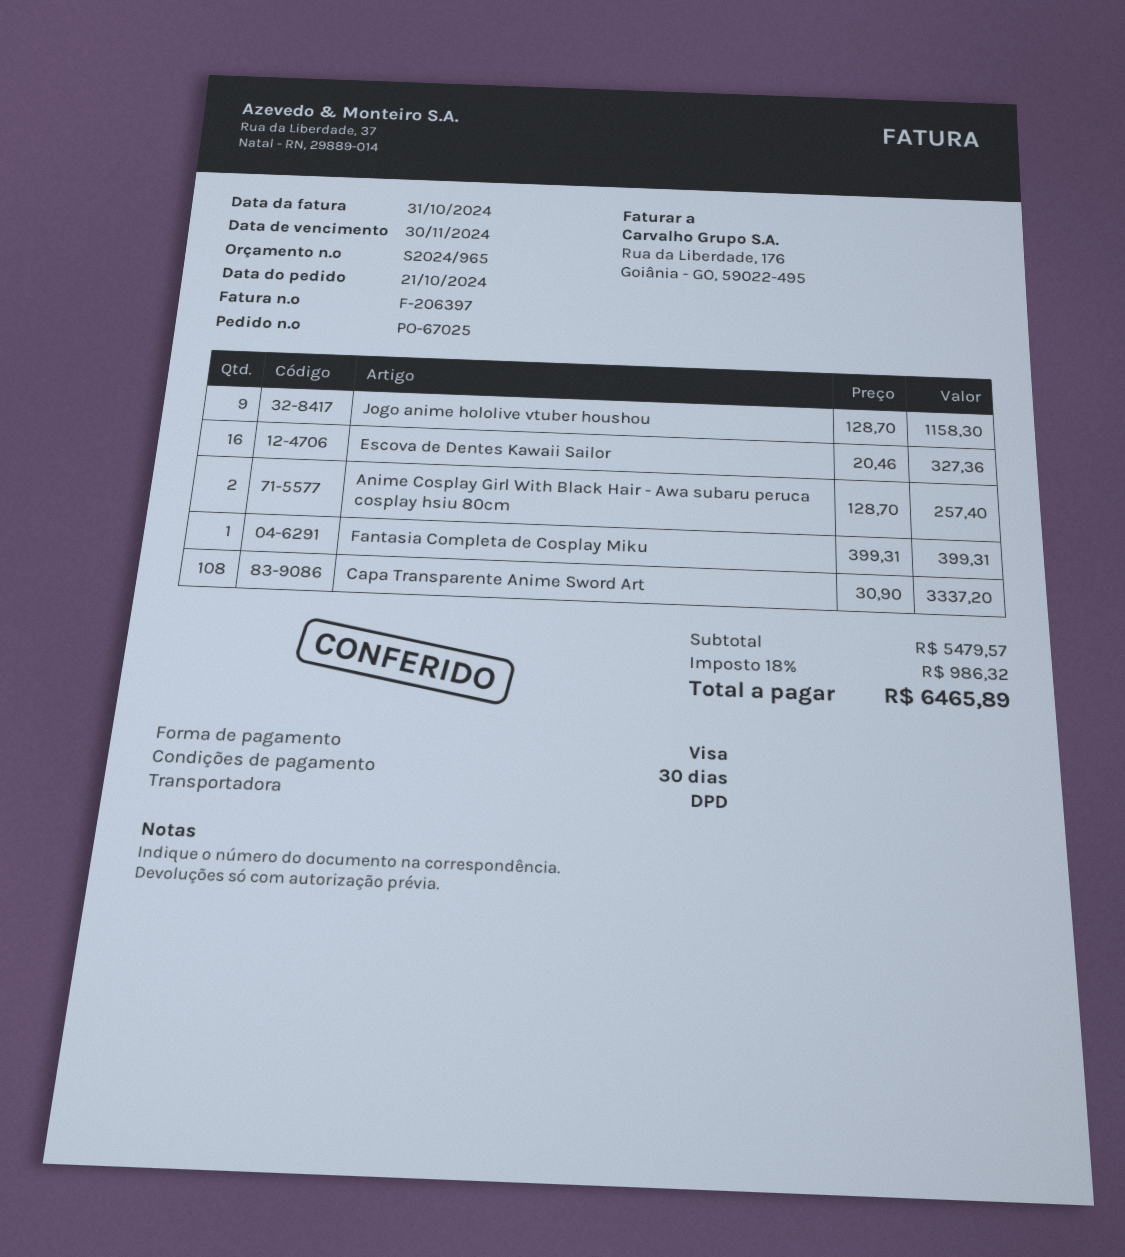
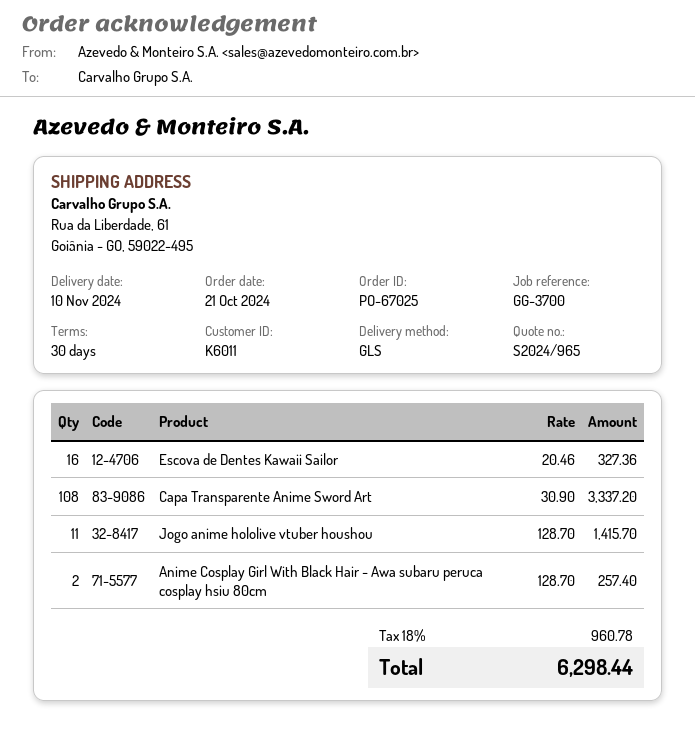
shipping method: DPD -> GLS
Jogo anime hololive vtuber houshou: 9 x 128.70 = 1158.30 -> 11 x 128.70 = 1415.70
Fantasia Completa de Cosplay Miku: 1 x 399.31 = 399.31 -> none
tax: 18% = 986.32 -> 18% = 960.78
total: 6465.89 -> 6298.44

